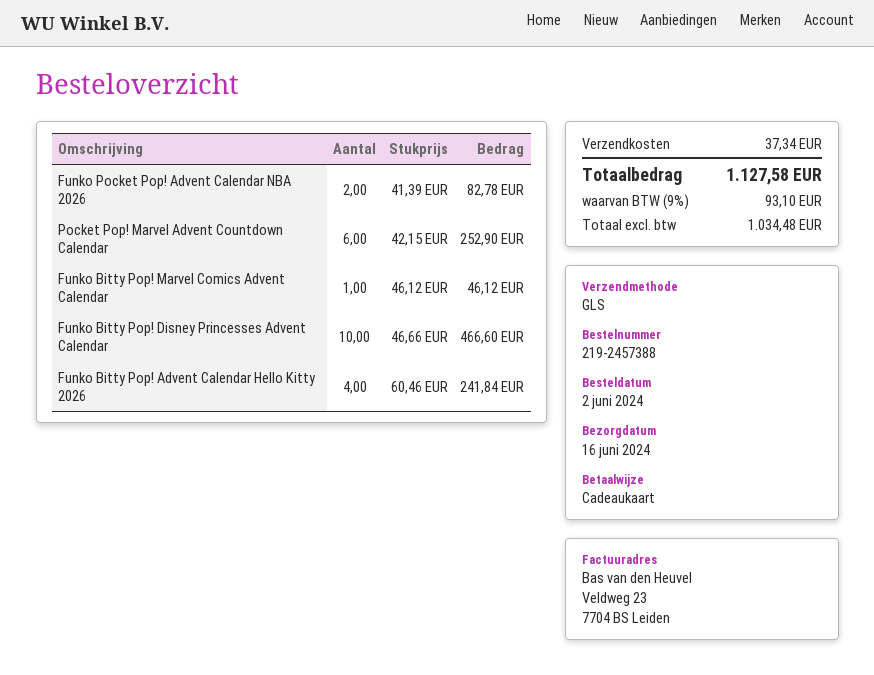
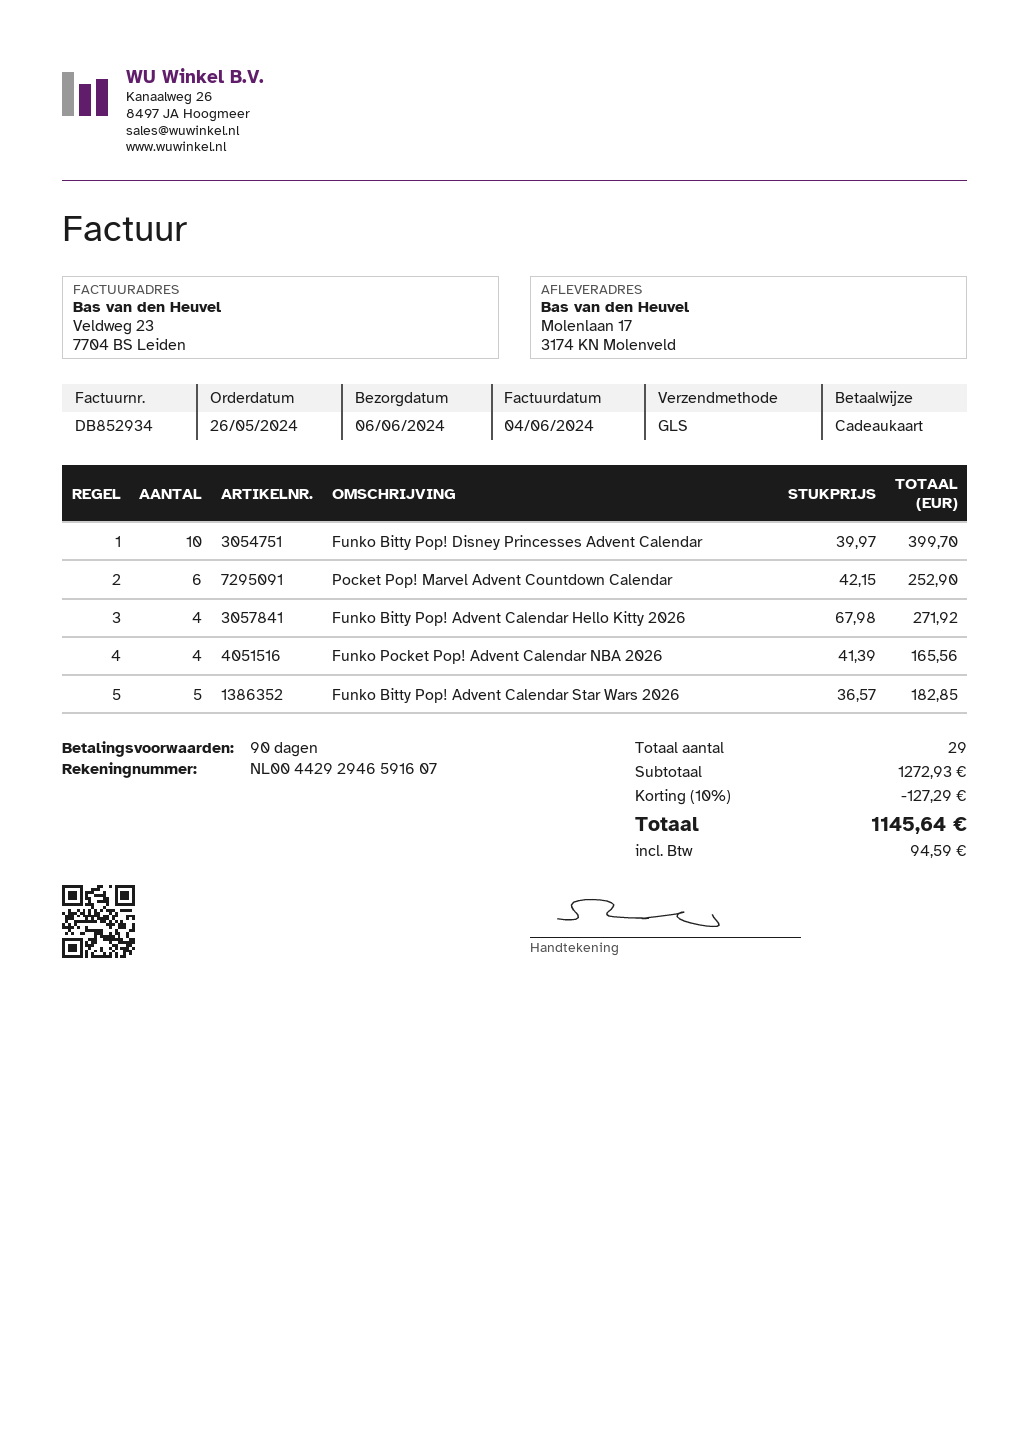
order date: 2024-06-02 -> 2024-05-26
delivery date: 2024-06-16 -> 2024-06-06
Funko Pocket Pop! Advent Calendar NBA 2026: 2 x 41.39 = 82.78 -> 4 x 41.39 = 165.56
Funko Bitty Pop! Marvel Comics Advent Calendar: 1 x 46.12 = 46.12 -> none
Funko Bitty Pop! Disney Princesses Advent Calendar: 10 x 46.66 = 466.60 -> 10 x 39.97 = 399.70
Funko Bitty Pop! Advent Calendar Hello Kitty 2026: 4 x 60.46 = 241.84 -> 4 x 67.98 = 271.92
Funko Bitty Pop! Advent Calendar Star Wars 2026: none -> 5 x 36.57 = 182.85
discount: none -> 10% = 127.29
shipping: 37.34 -> none
tax: 93.10 -> 94.59
total: 1127.58 -> 1145.64

